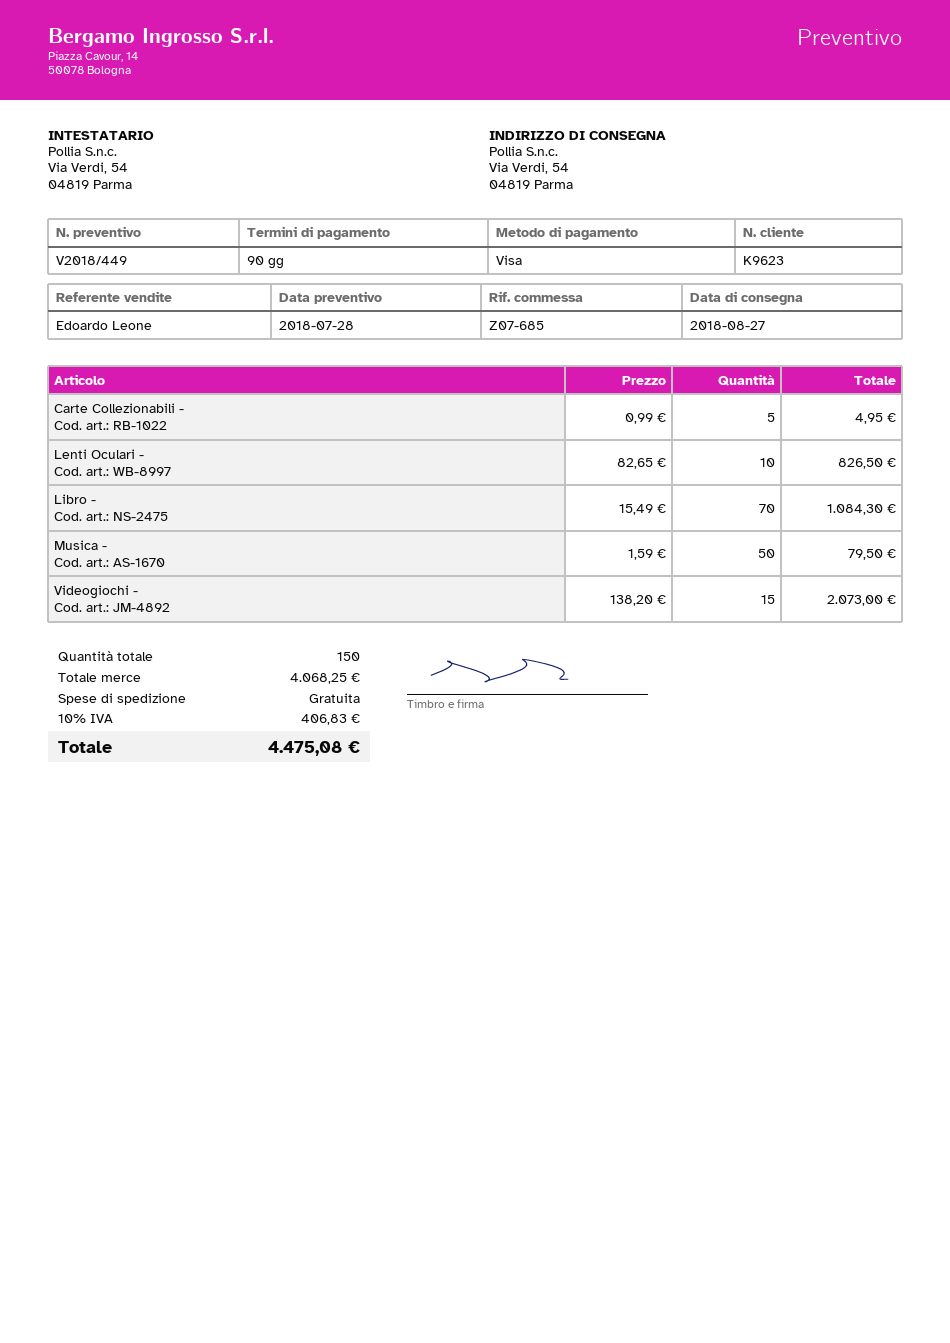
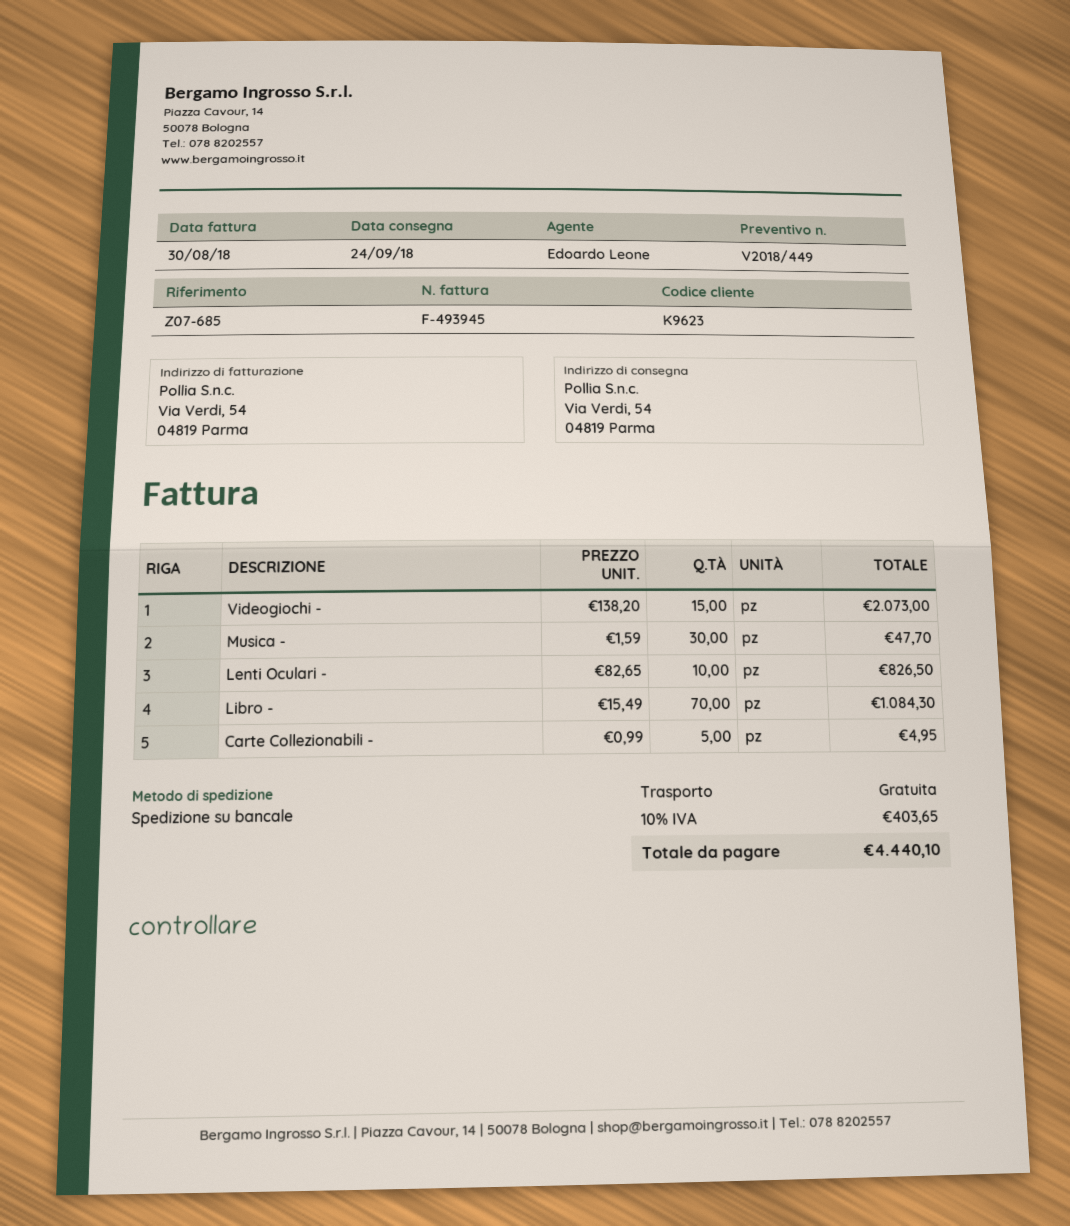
delivery date: 2018-08-27 -> 2018-09-24
Musica -: 50 x 1.59 = 79.50 -> 30 x 1.59 = 47.70
tax: 10% = 406.83 -> 10% = 403.65
total: 4475.08 -> 4440.10

